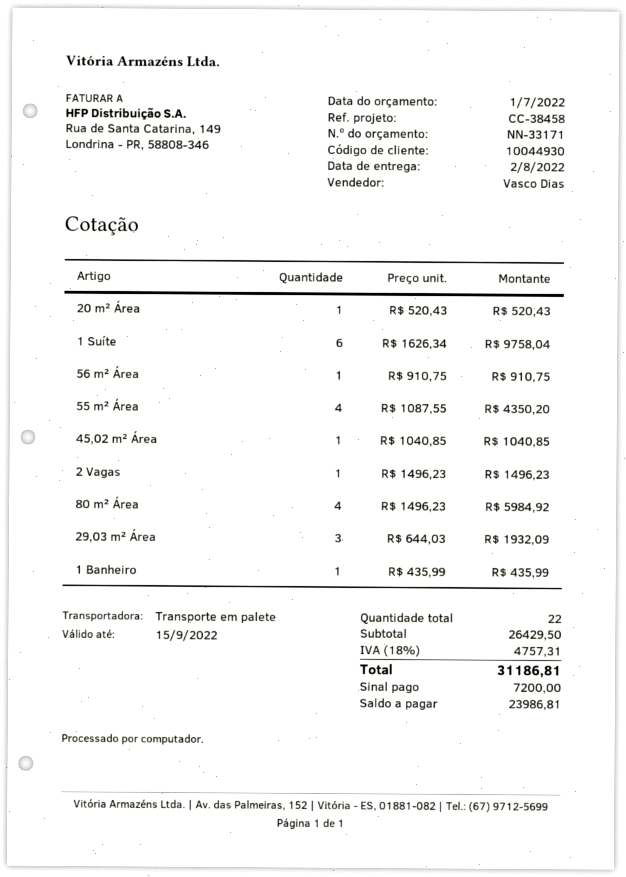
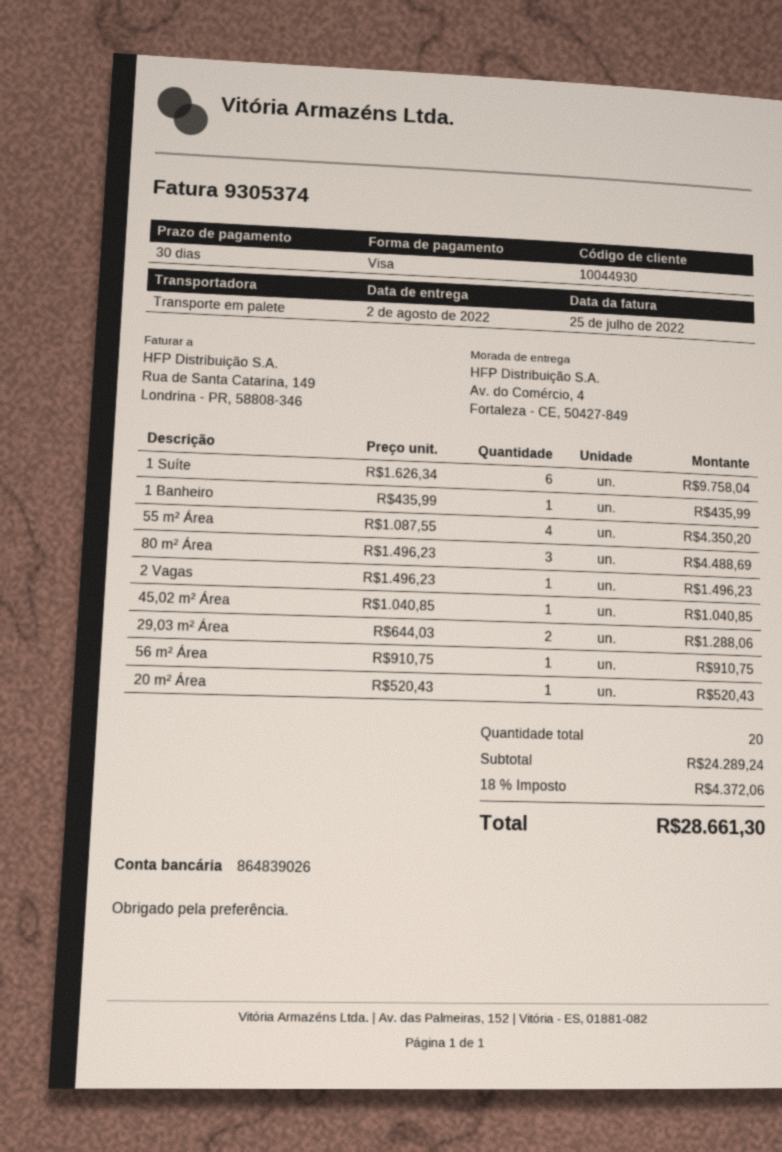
80 m² Área: 4 x 1496.23 = 5984.92 -> 3 x 1496.23 = 4488.69
29,03 m² Área: 3 x 644.03 = 1932.09 -> 2 x 644.03 = 1288.06
total quantity: 22 -> 20
subtotal: 26429.50 -> 24289.24
tax: 18% = 4757.31 -> 18% = 4372.06
total: 31186.81 -> 28661.30

